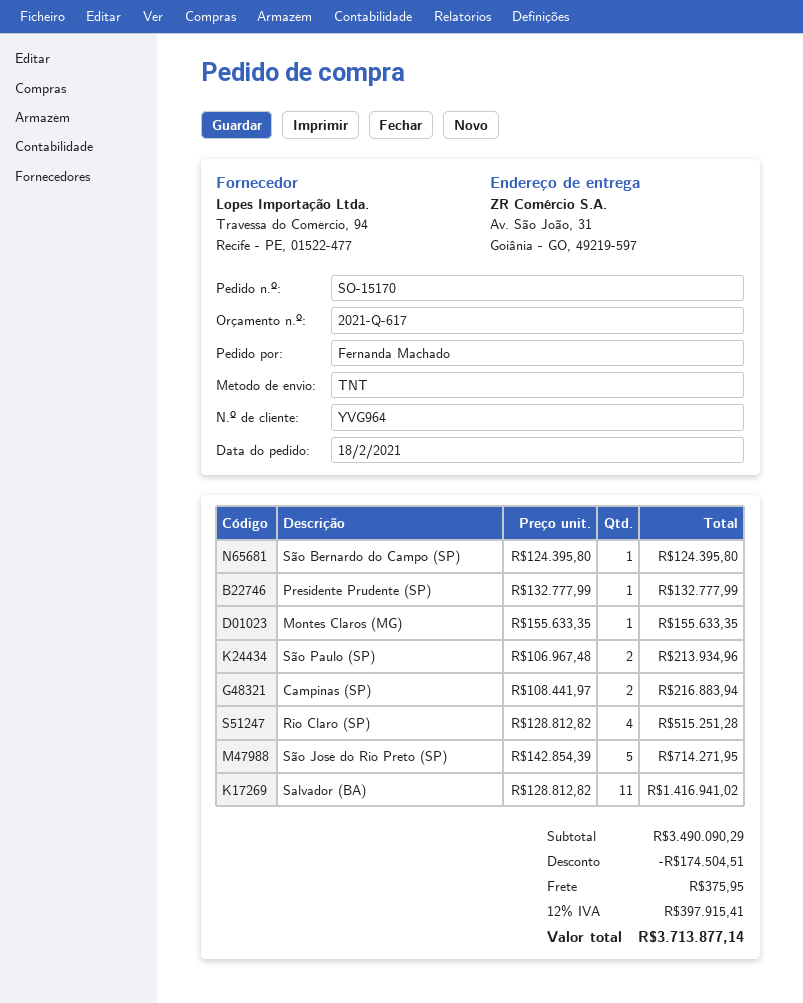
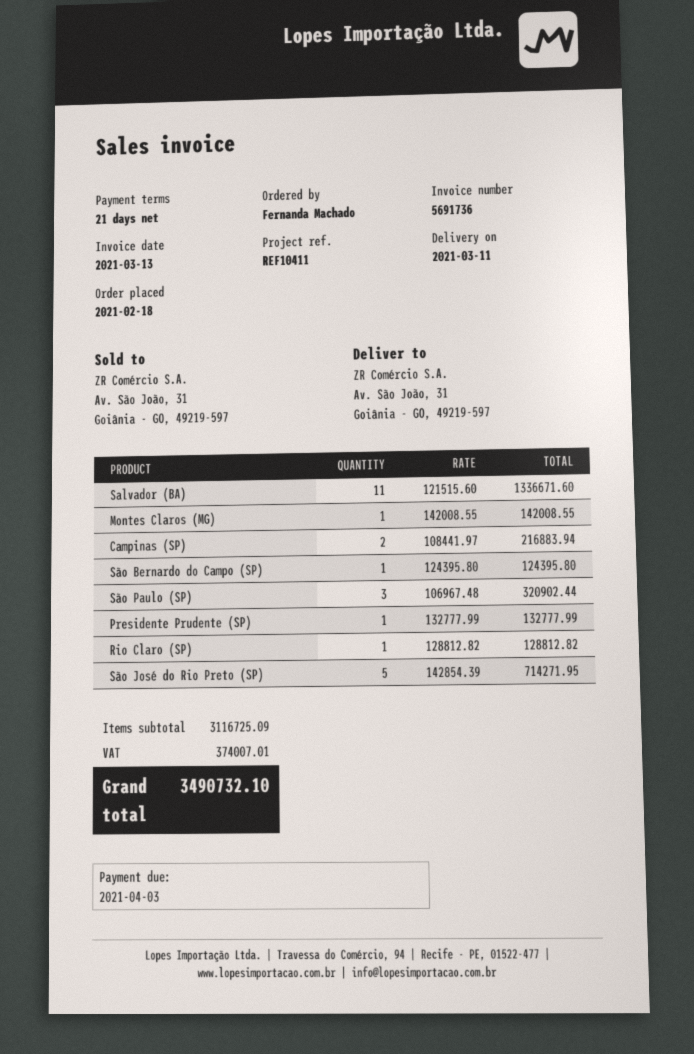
Montes Claros (MG): 1 x 155633.35 = 155633.35 -> 1 x 142008.55 = 142008.55
São Paulo (SP): 2 x 106967.48 = 213934.96 -> 3 x 106967.48 = 320902.44
Rio Claro (SP): 4 x 128812.82 = 515251.28 -> 1 x 128812.82 = 128812.82
Salvador (BA): 11 x 128812.82 = 1416941.02 -> 11 x 121515.60 = 1336671.60
subtotal: 3490090.29 -> 3116725.09
discount: 174504.51 -> none
shipping: 375.95 -> none
tax: 397915.41 -> 374007.01
total: 3713877.14 -> 3490732.10

